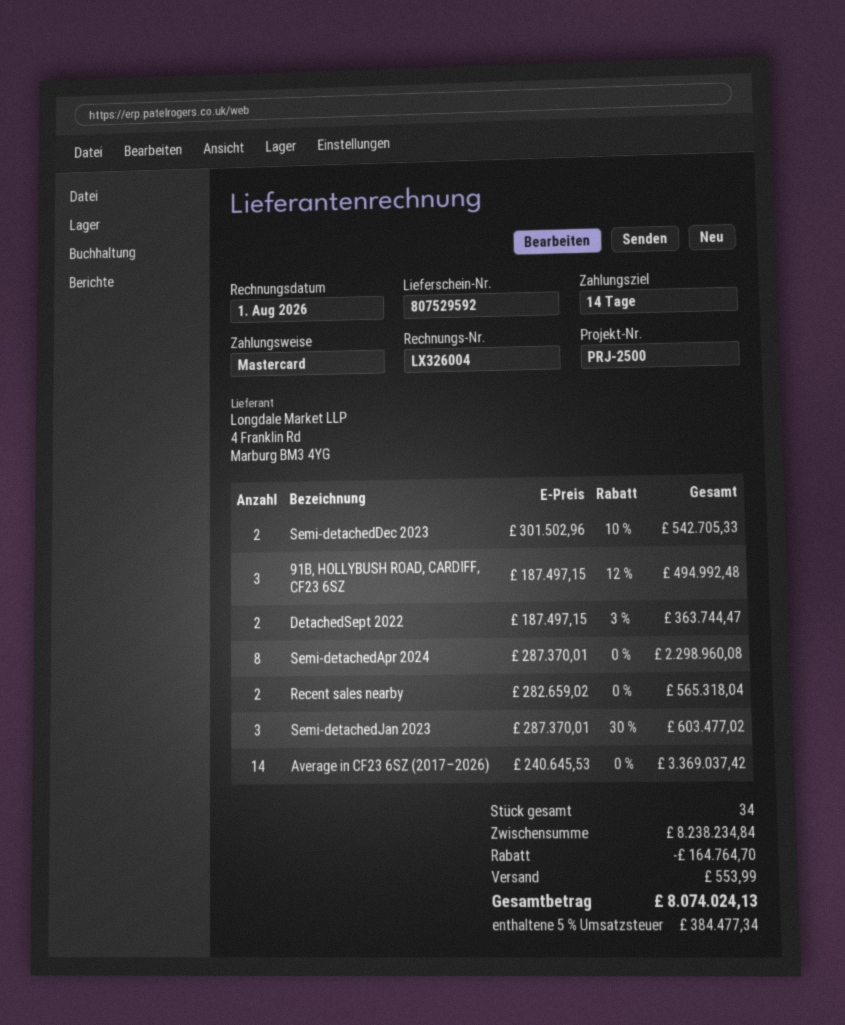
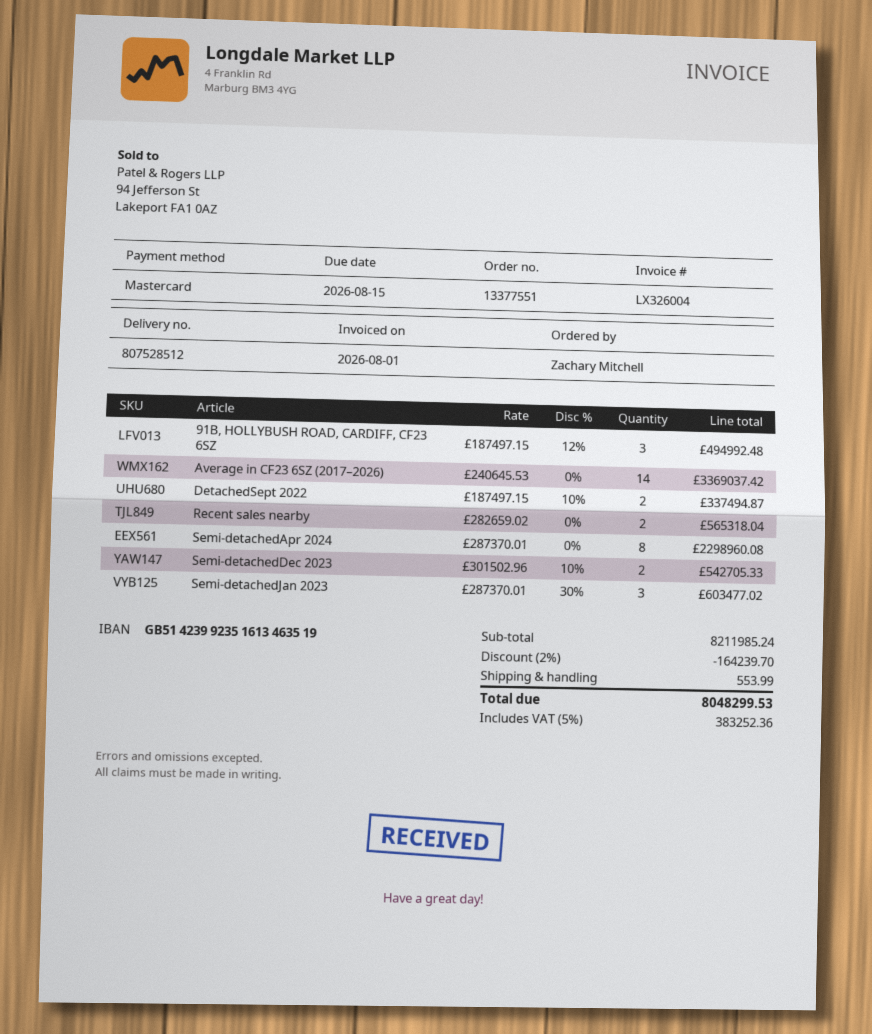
delivery note number: 807529592 -> 807528512
DetachedSept 2022: 2 x 187497.15 - 3% = 363744.47 -> 2 x 187497.15 - 10% = 337494.87
subtotal: 8238234.84 -> 8211985.24
discount: 164764.70 -> 164239.70
tax: 5% = 384477.34 -> 5% = 383252.36
total: 8074024.13 -> 8048299.53

